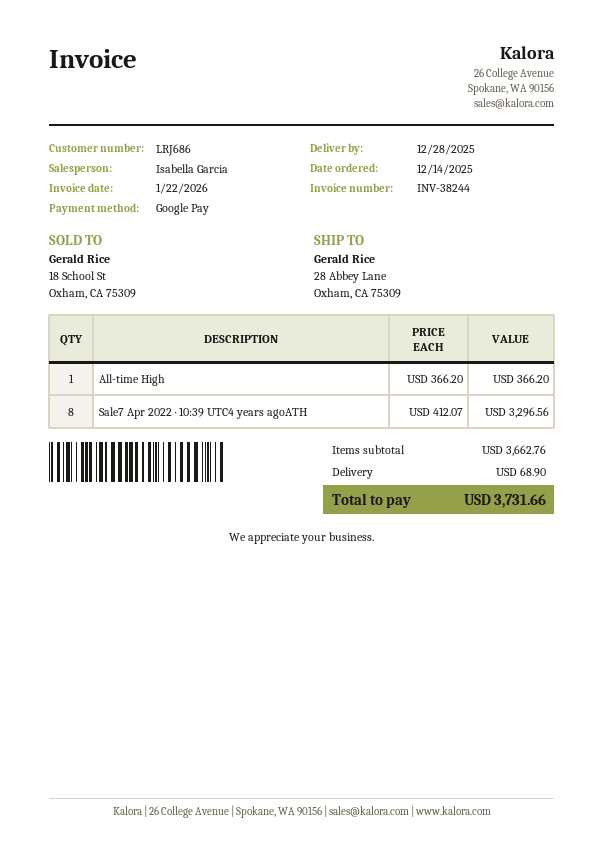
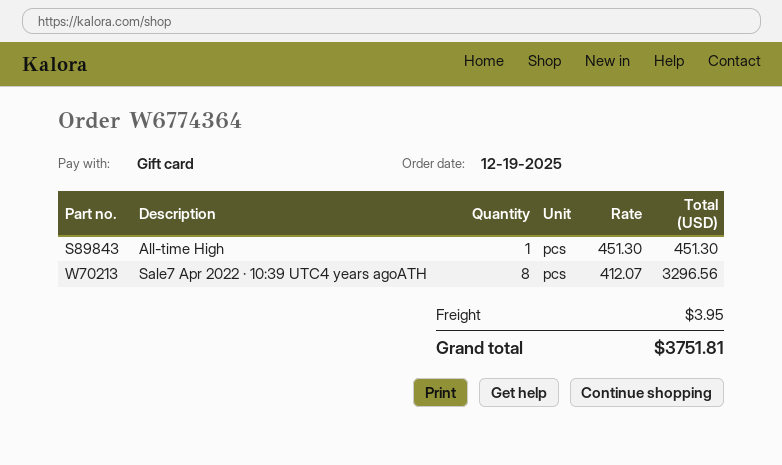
order date: 2025-12-14 -> 2025-12-19
payment method: Google Pay -> gift card
All-time High: 1 x 366.20 = 366.20 -> 1 x 451.30 = 451.30
shipping: 68.90 -> 3.95
total: 3731.66 -> 3751.81

